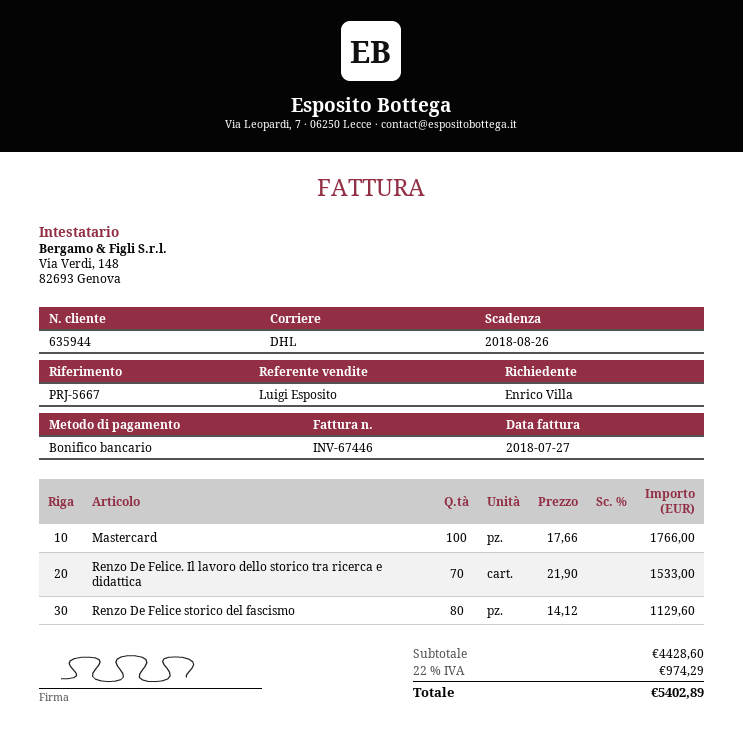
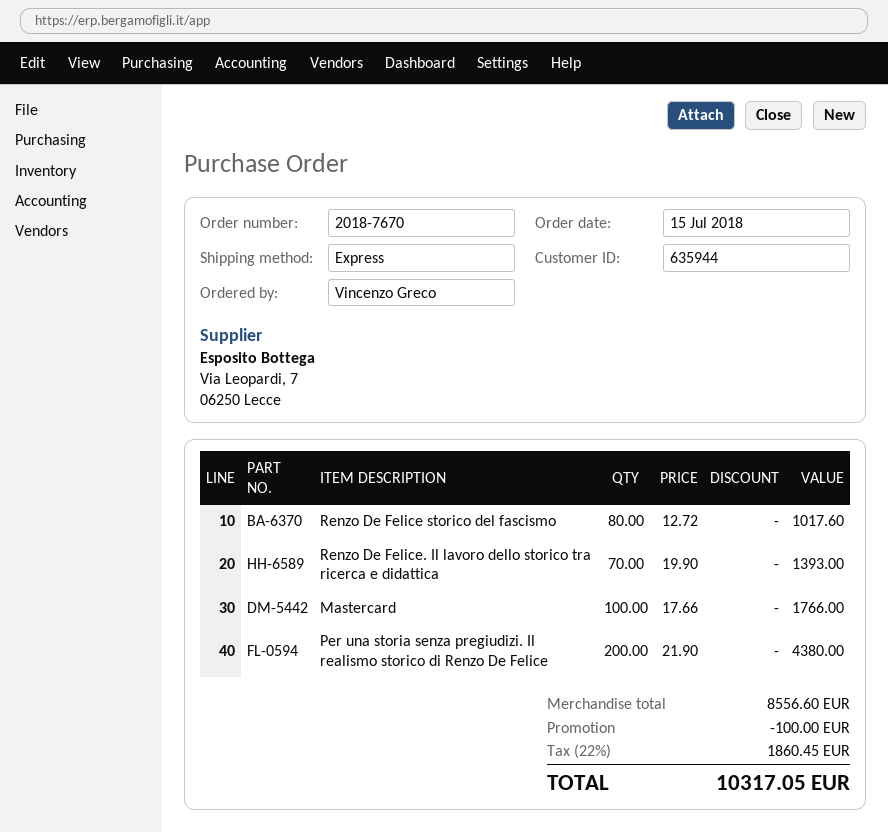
ordered by: Enrico Villa -> Vincenzo Greco
shipping method: DHL -> express
Renzo De Felice. Il lavoro dello storico tra ricerca e didattica: 70 x 21.90 = 1533.00 -> 70 x 19.90 = 1393.00
Renzo De Felice storico del fascismo: 80 x 14.12 = 1129.60 -> 80 x 12.72 = 1017.60
Per una storia senza pregiudizi. Il realismo storico di Renzo De Felice: none -> 200 x 21.90 = 4380.00
subtotal: 4428.60 -> 8556.60
discount: none -> 100.00
tax: 22% = 974.29 -> 22% = 1860.45
total: 5402.89 -> 10317.05

